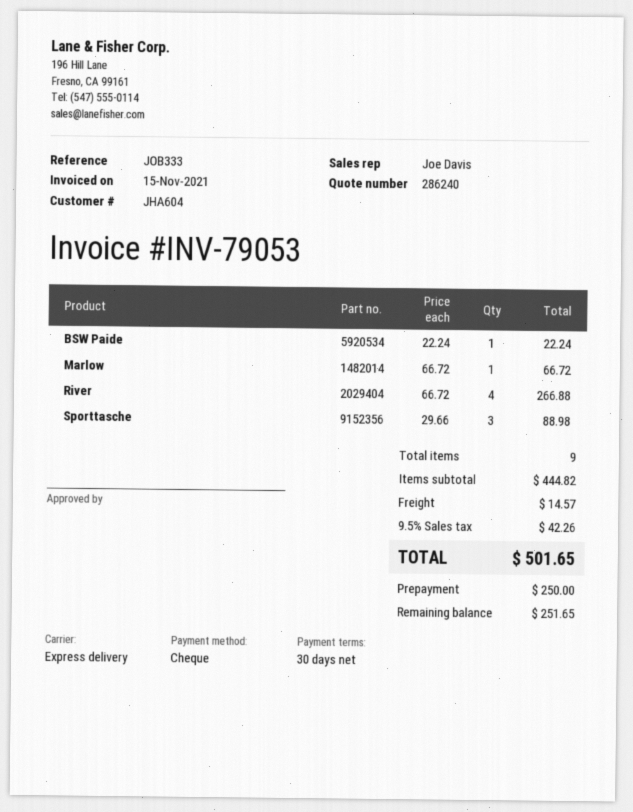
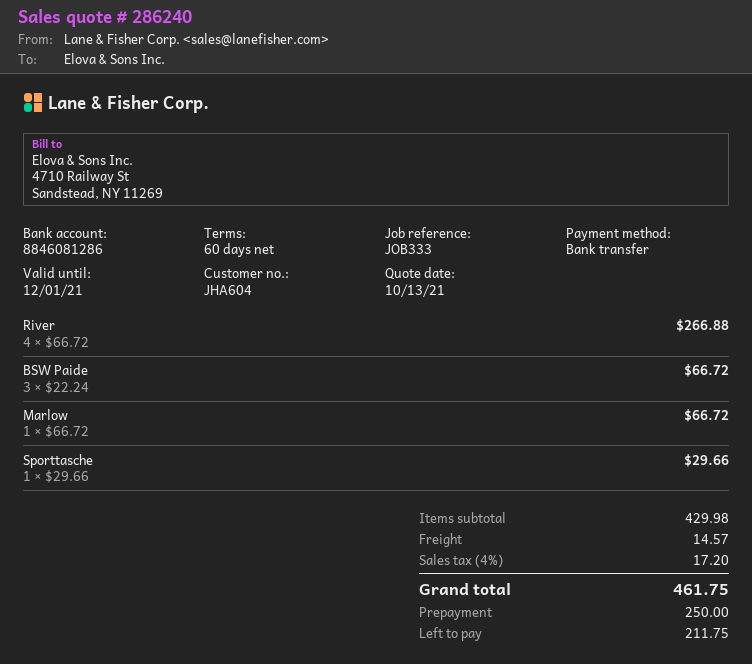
payment terms: 30 days -> 60 days
payment method: cheque -> bank transfer
BSW Paide: 1 x 22.24 = 22.24 -> 3 x 22.24 = 66.72
Sporttasche: 3 x 29.66 = 88.98 -> 1 x 29.66 = 29.66
subtotal: 444.82 -> 429.98
tax: 9.5% = 42.26 -> 4% = 17.20
total: 501.65 -> 461.75
balance: 251.65 -> 211.75

